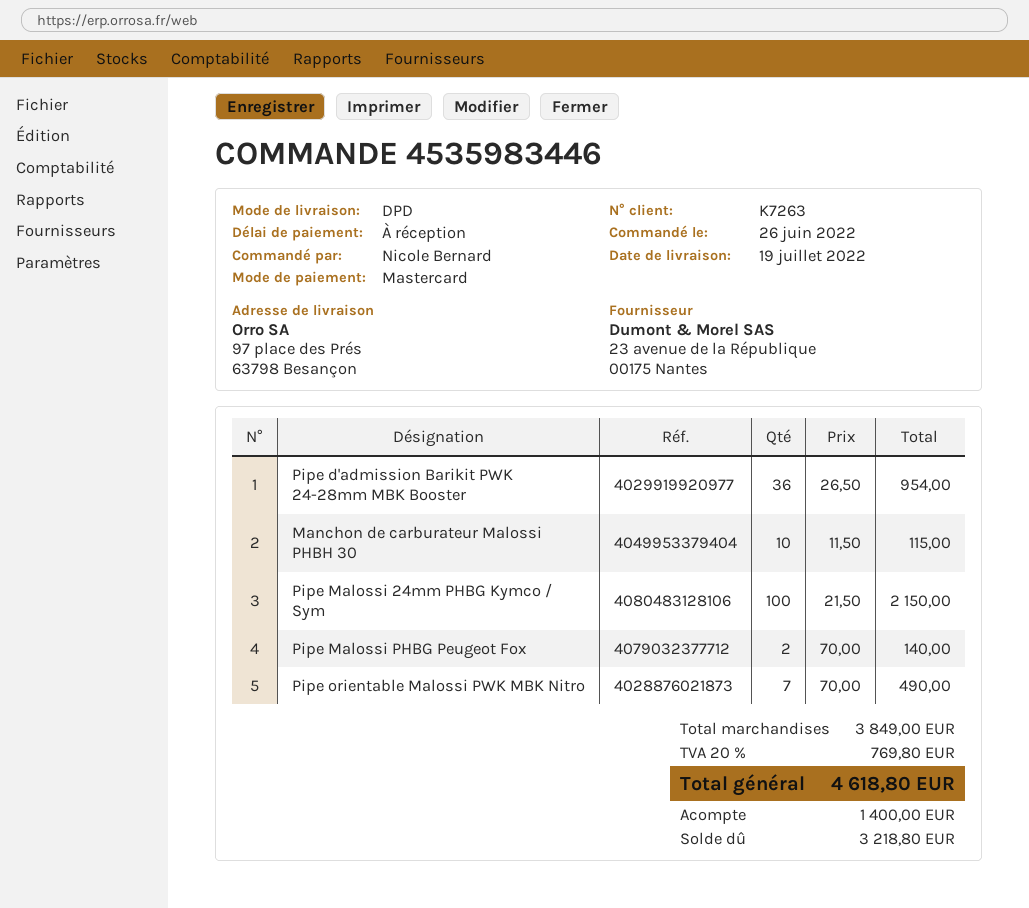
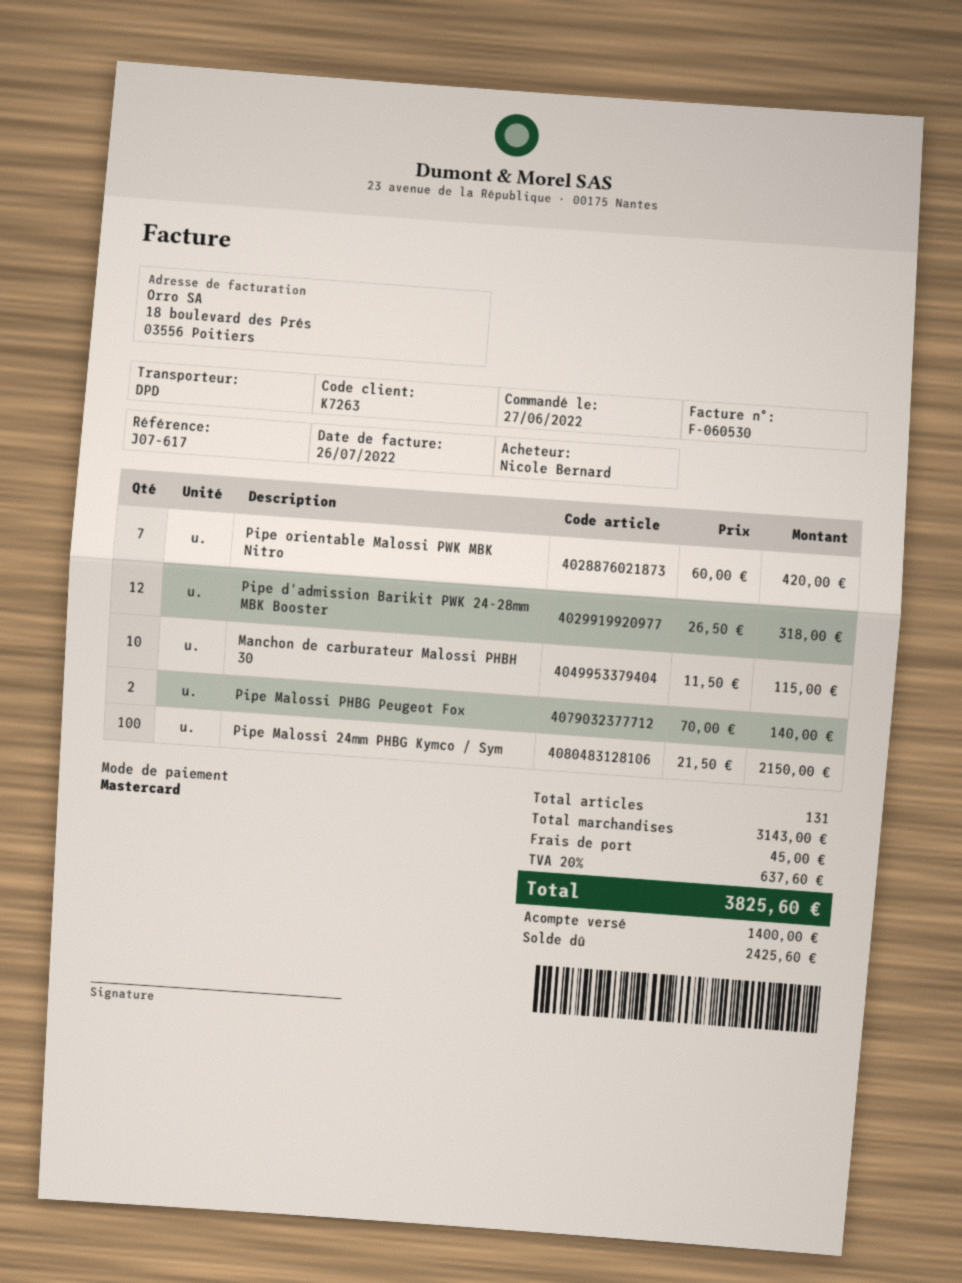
order date: 2022-06-26 -> 2022-06-27
Pipe d'admission Barikit PWK 24-28mm MBK Booster: 36 x 26.50 = 954.00 -> 12 x 26.50 = 318.00
Pipe orientable Malossi PWK MBK Nitro: 7 x 70.00 = 490.00 -> 7 x 60.00 = 420.00
subtotal: 3849.00 -> 3143.00
shipping: none -> 45.00
tax: 20% = 769.80 -> 20% = 637.60
total: 4618.80 -> 3825.60
balance: 3218.80 -> 2425.60

